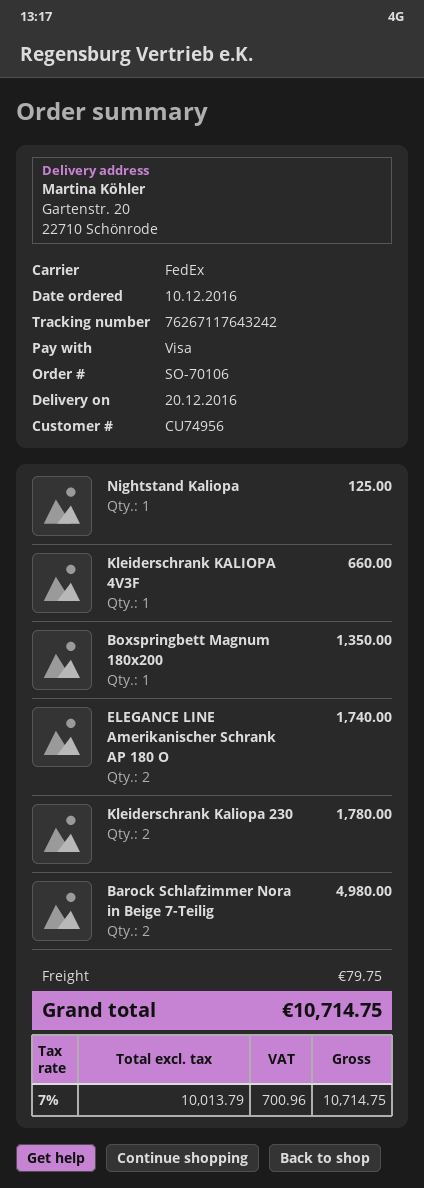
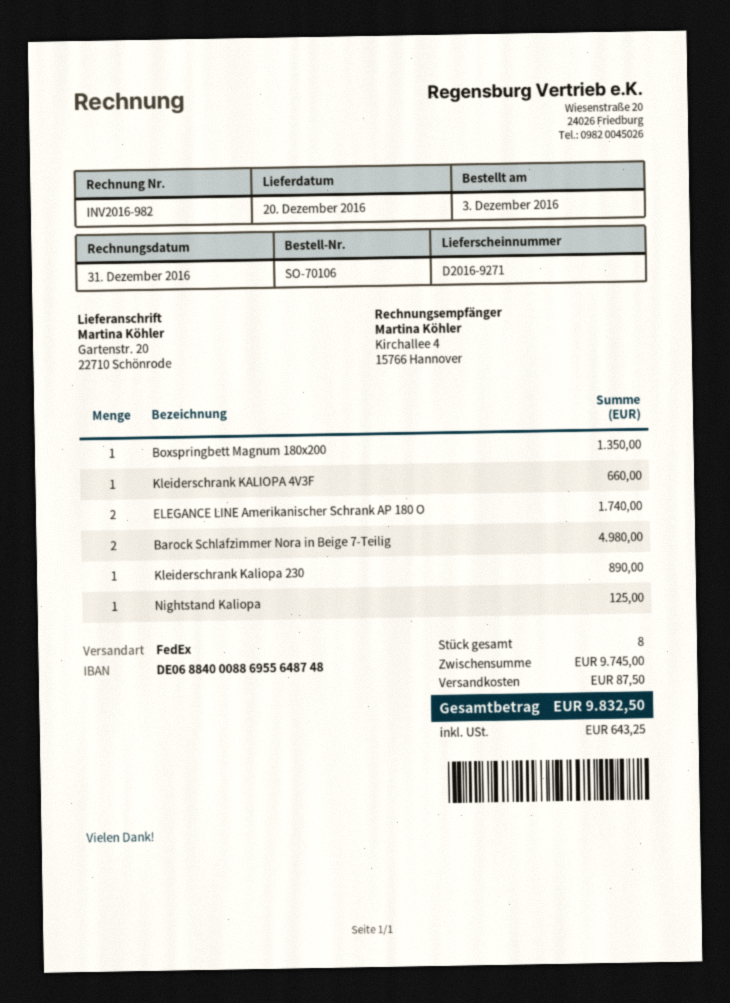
order date: 2016-12-10 -> 2016-12-03
Kleiderschrank Kaliopa 230: 2 for 1780.00 -> 1 for 890.00
shipping: 79.75 -> 87.50
tax: 700.96 -> 643.25
total: 10714.75 -> 9832.50

